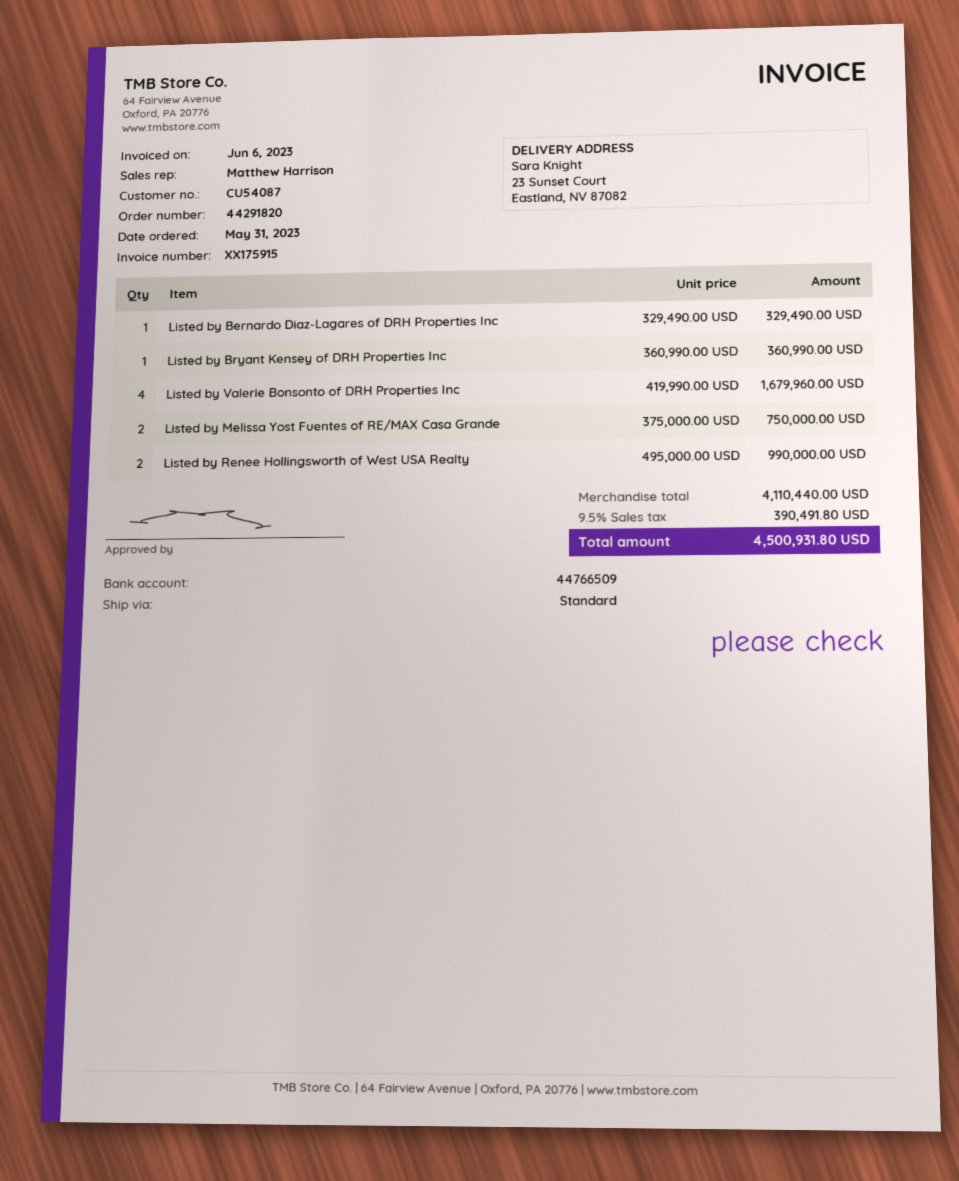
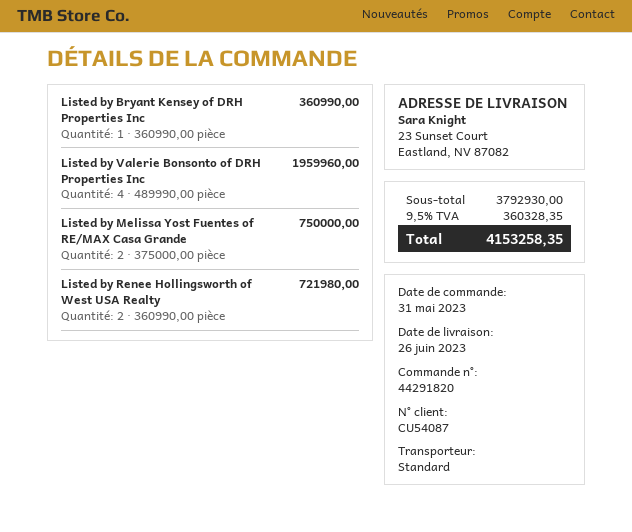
Listed by Bernardo Diaz-Lagares of DRH Properties Inc: 1 x 329490.00 = 329490.00 -> none
Listed by Valerie Bonsonto of DRH Properties Inc: 4 x 419990.00 = 1679960.00 -> 4 x 489990.00 = 1959960.00
Listed by Renee Hollingsworth of West USA Realty: 2 x 495000.00 = 990000.00 -> 2 x 360990.00 = 721980.00
subtotal: 4110440.00 -> 3792930.00
tax: 9.5% = 390491.80 -> 9.5% = 360328.35
total: 4500931.80 -> 4153258.35

